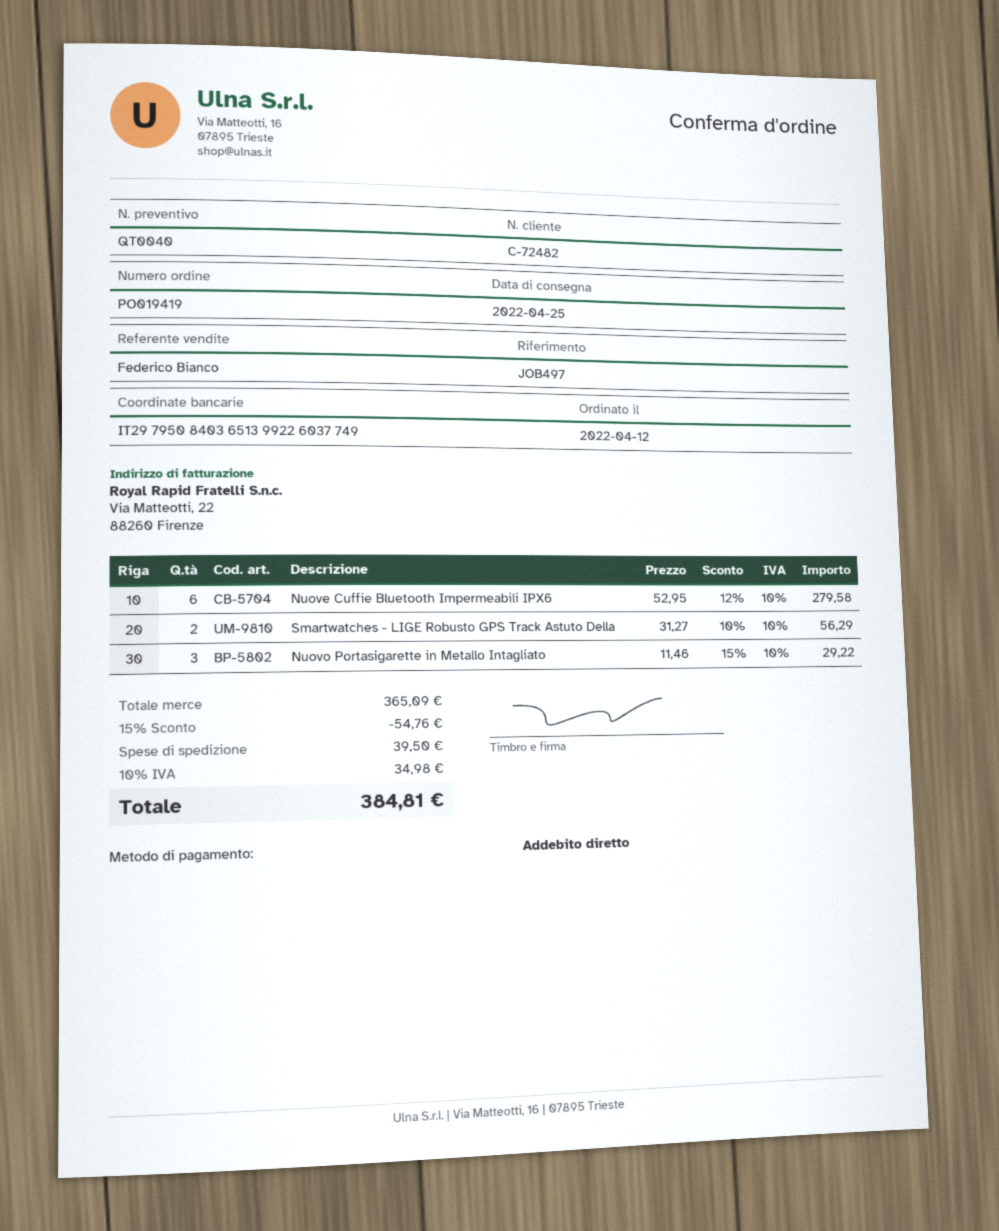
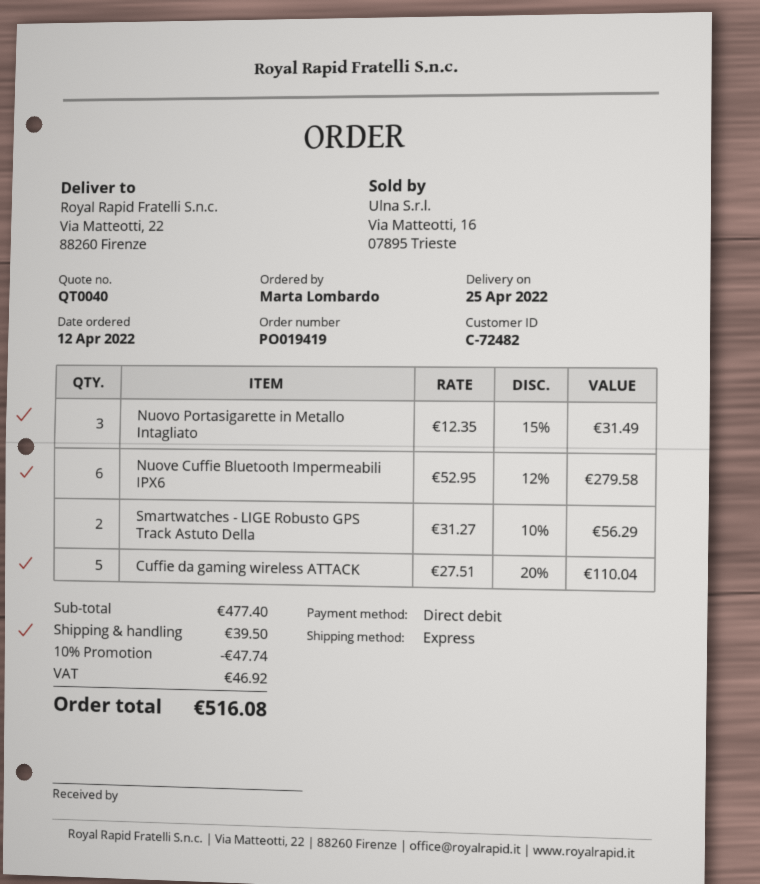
Nuovo Portasigarette in Metallo Intagliato: 3 x 11.46 - 15% = 29.22 -> 3 x 12.35 - 15% = 31.49
Cuffie da gaming wireless ATTACK: none -> 5 x 27.51 - 20% = 110.04
subtotal: 365.09 -> 477.40
discount: 15% = 54.76 -> 10% = 47.74
tax: 34.98 -> 46.92
total: 384.81 -> 516.08

